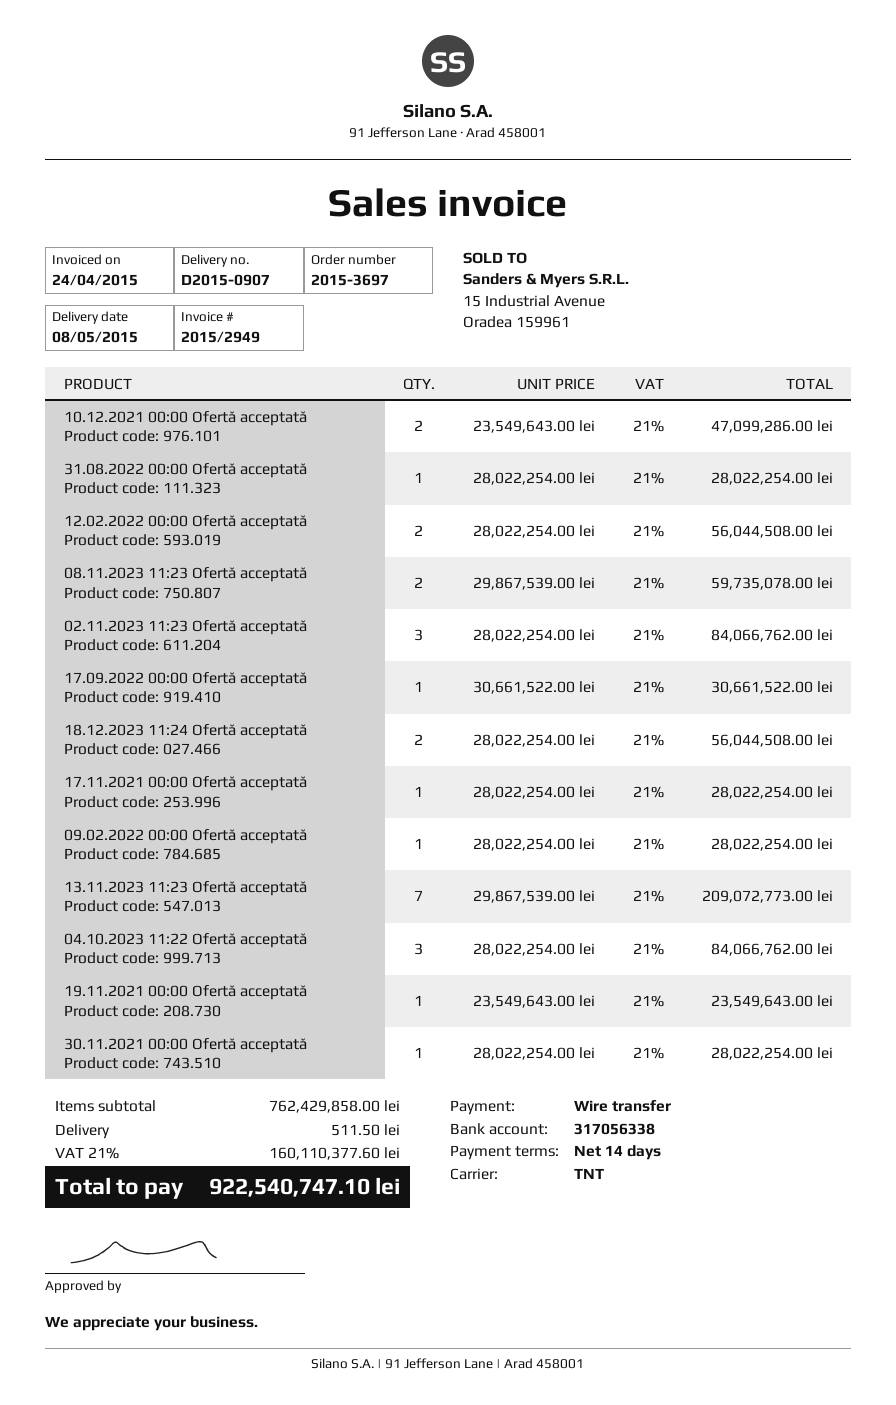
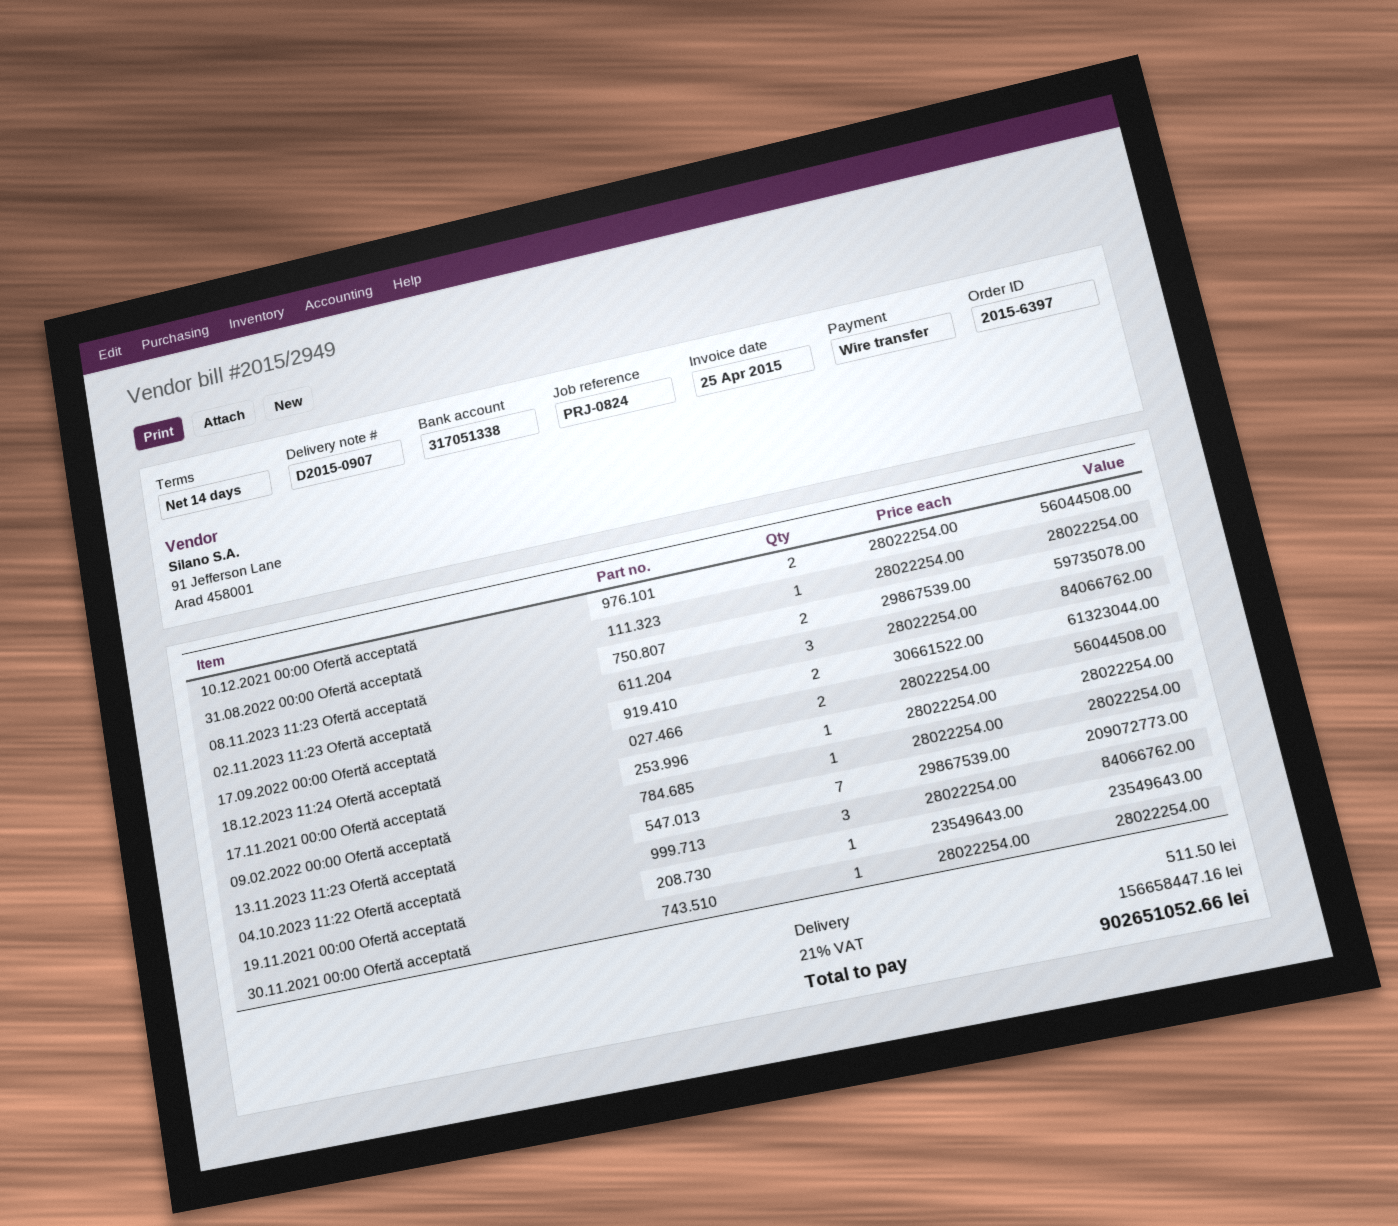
order number: 2015-3697 -> 2015-6397
invoice date: 2015-04-24 -> 2015-04-25
bank account: 317056338 -> 317051338
10.12.2021 00:00 Ofertă acceptată: 2 x 23549643.00 = 47099286.00 -> 2 x 28022254.00 = 56044508.00
12.02.2022 00:00 Ofertă acceptată: 2 x 28022254.00 = 56044508.00 -> none
17.09.2022 00:00 Ofertă acceptată: 1 x 30661522.00 = 30661522.00 -> 2 x 30661522.00 = 61323044.00
tax: 21% = 160110377.60 -> 21% = 156658447.16
total: 922540747.10 -> 902651052.66

